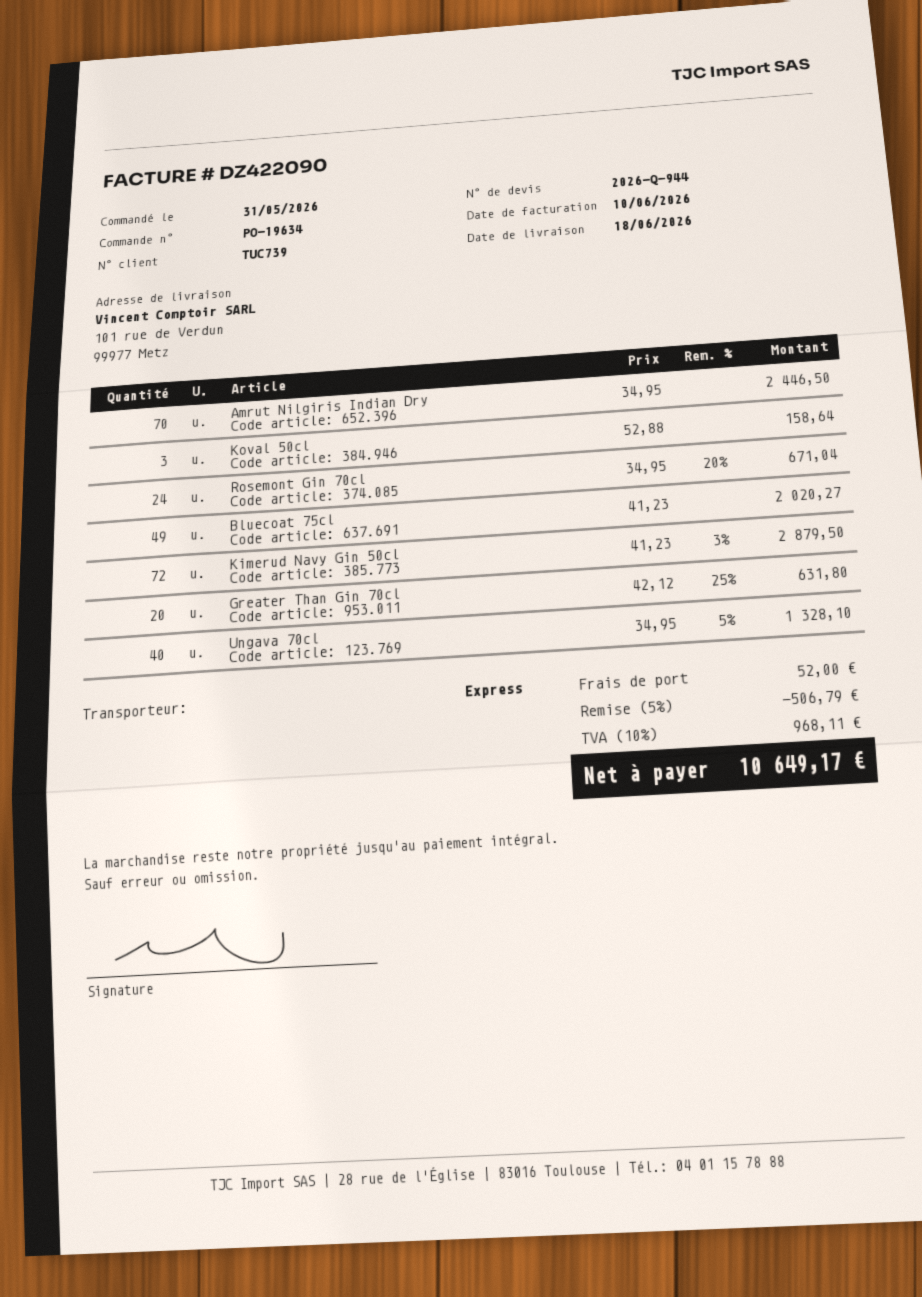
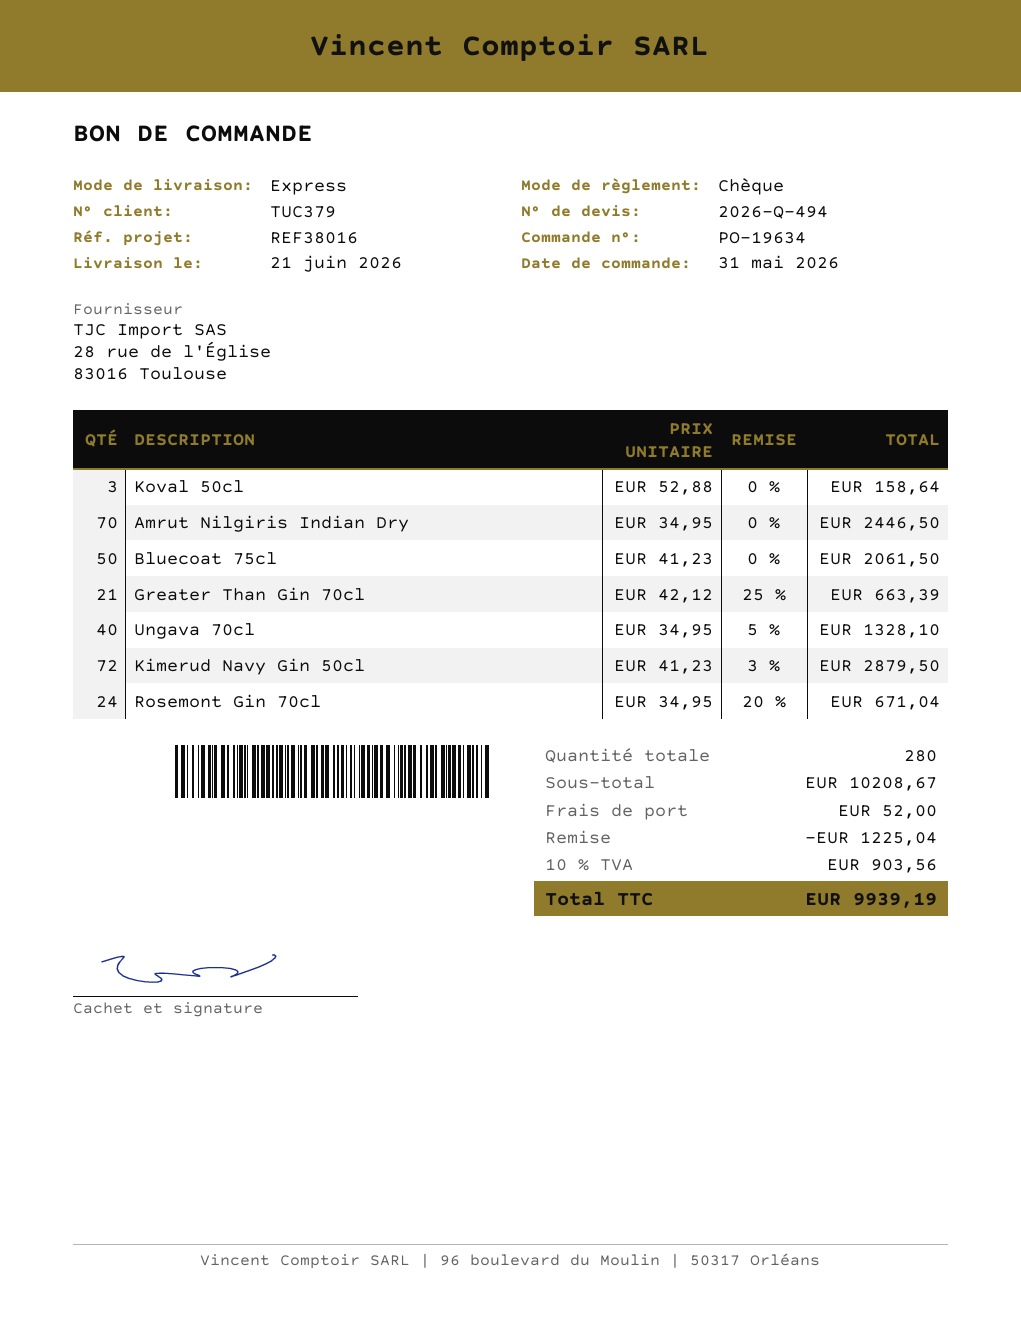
quote number: 2026-Q-944 -> 2026-Q-494
delivery date: 2026-06-18 -> 2026-06-21
customer number: TUC739 -> TUC379
Bluecoat 75cl: 49 x 41.23 = 2020.27 -> 50 x 41.23 = 2061.50
Greater Than Gin 70cl: 20 x 42.12 - 25% = 631.80 -> 21 x 42.12 - 25% = 663.39
discount: 506.79 -> 1225.04
tax: 10% = 968.11 -> 10% = 903.56
total: 10649.17 -> 9939.19

